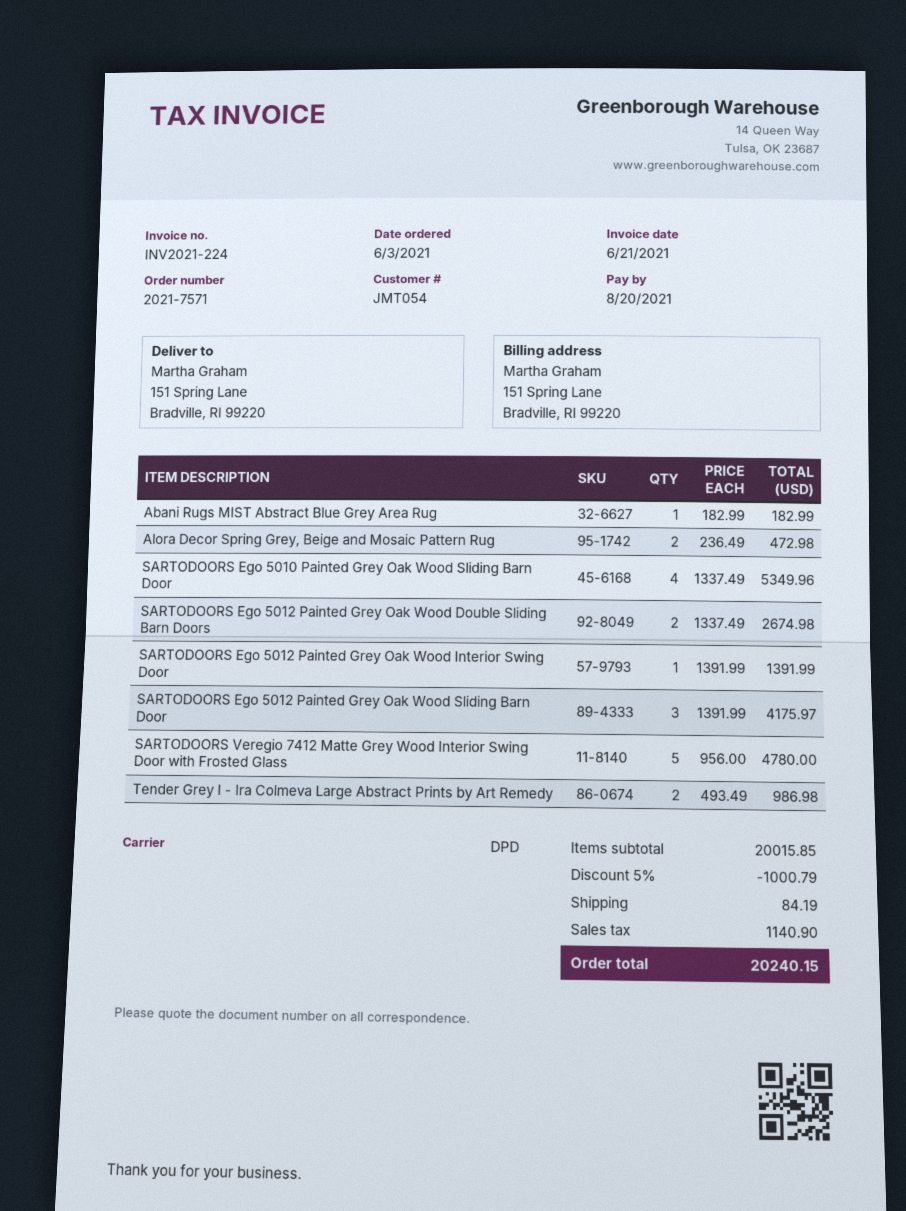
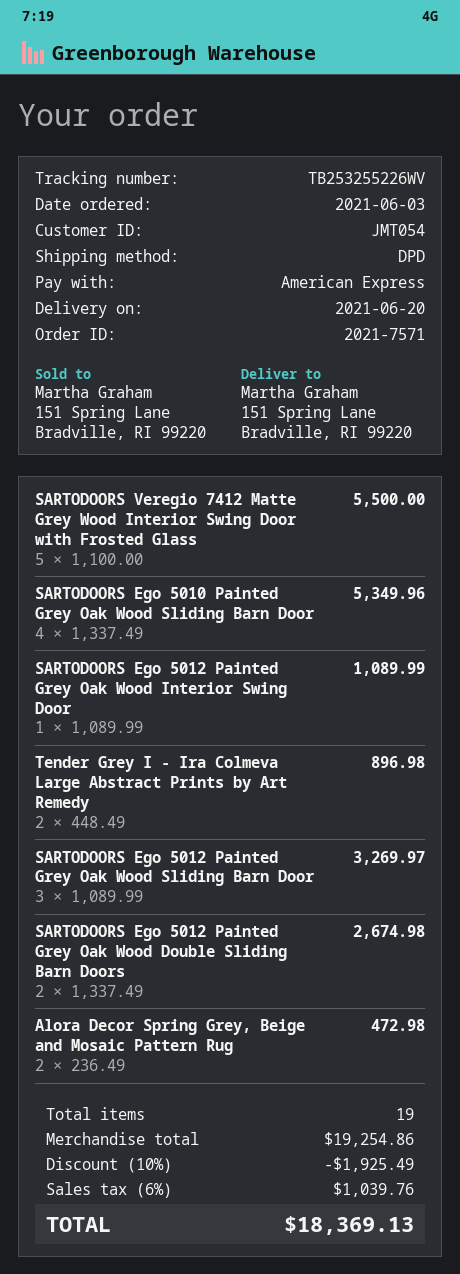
Abani Rugs MIST Abstract Blue Grey Area Rug: 1 x 182.99 = 182.99 -> none
SARTODOORS Ego 5012 Painted Grey Oak Wood Interior Swing Door: 1 x 1391.99 = 1391.99 -> 1 x 1089.99 = 1089.99
SARTODOORS Ego 5012 Painted Grey Oak Wood Sliding Barn Door: 3 x 1391.99 = 4175.97 -> 3 x 1089.99 = 3269.97
SARTODOORS Veregio 7412 Matte Grey Wood Interior Swing Door with Frosted Glass: 5 x 956.00 = 4780.00 -> 5 x 1100.00 = 5500.00
Tender Grey I - Ira Colmeva Large Abstract Prints by Art Remedy: 2 x 493.49 = 986.98 -> 2 x 448.49 = 896.98
subtotal: 20015.85 -> 19254.86
discount: 5% = 1000.79 -> 10% = 1925.49
shipping: 84.19 -> none
tax: 1140.90 -> 1039.76
total: 20240.15 -> 18369.13

